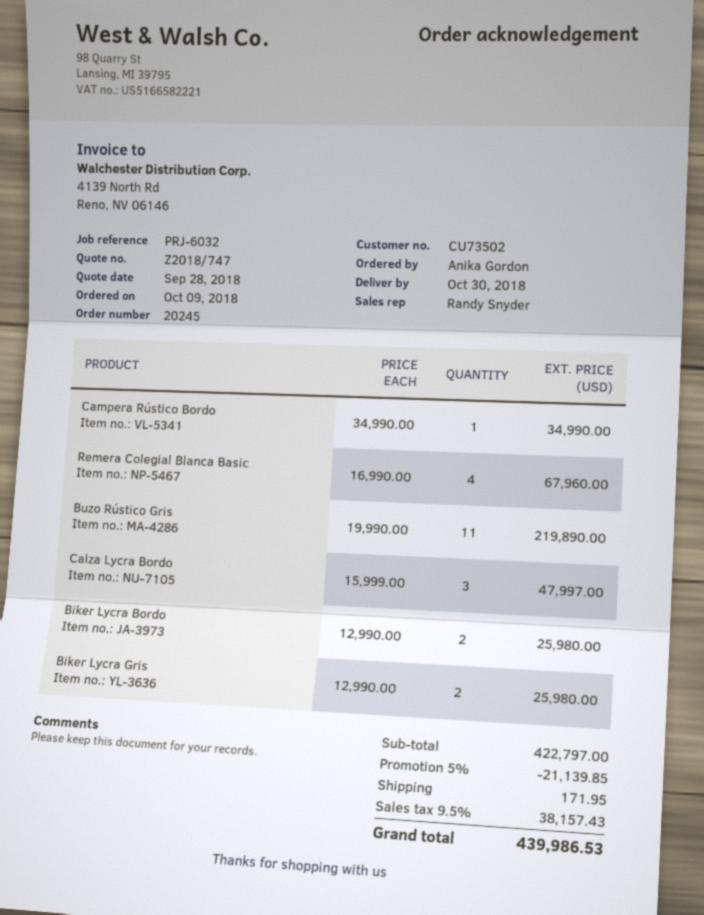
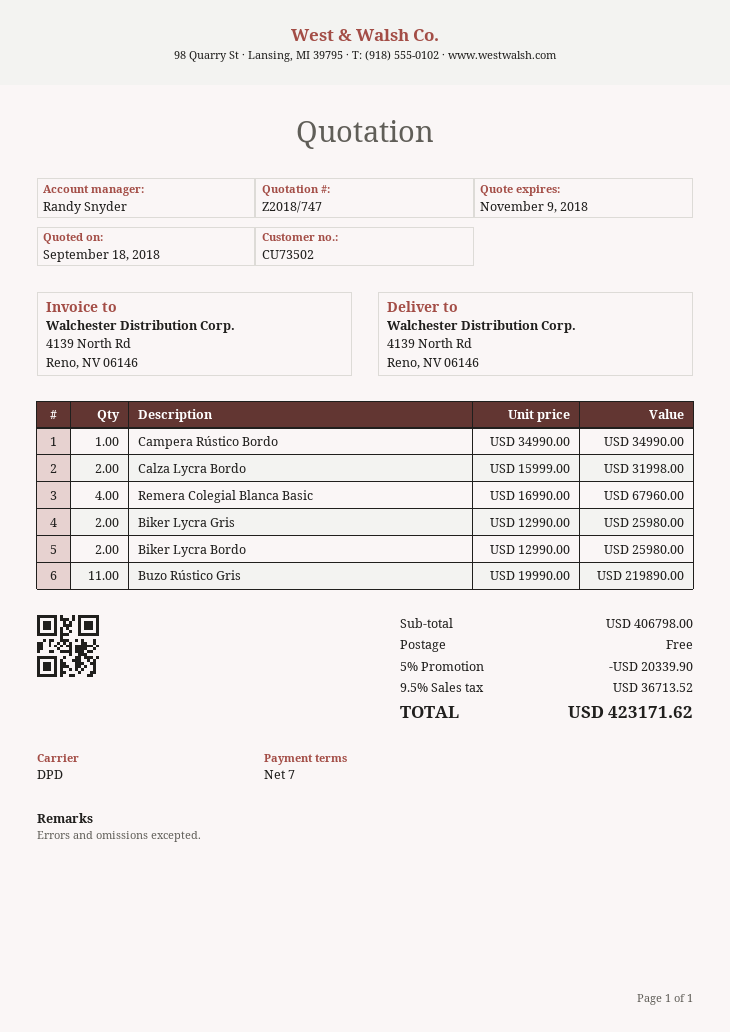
quote date: 2018-09-28 -> 2018-09-18
Calza Lycra Bordo: 3 x 15999.00 = 47997.00 -> 2 x 15999.00 = 31998.00
subtotal: 422797.00 -> 406798.00
discount: 5% = 21139.85 -> 5% = 20339.90
shipping: 171.95 -> 0.00
tax: 9.5% = 38157.43 -> 9.5% = 36713.52
total: 439986.53 -> 423171.62

